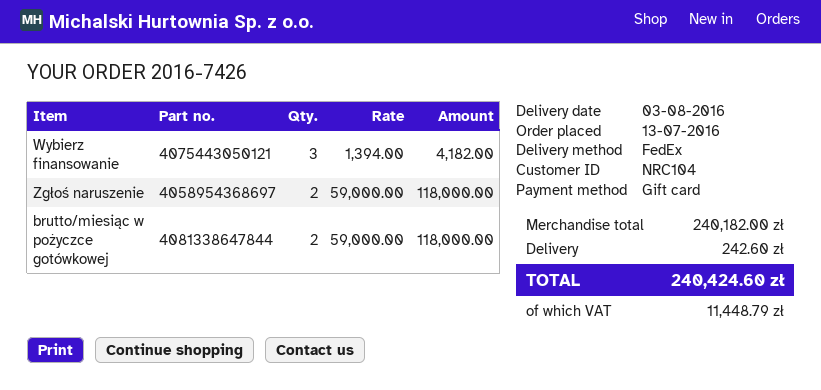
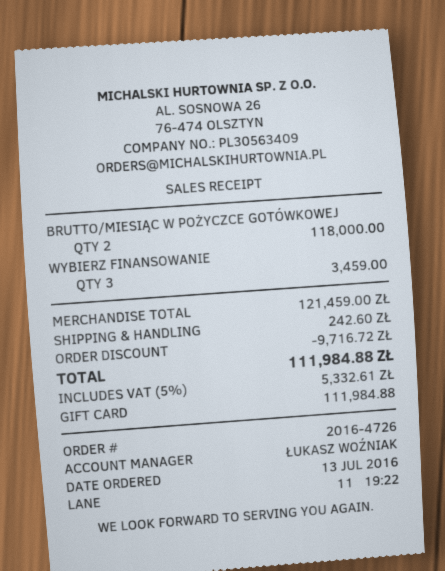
order number: 2016-7426 -> 2016-4726
Wybierz finansowanie: 3 for 4182.00 -> 3 for 3459.00
Zgłoś naruszenie: 2 for 118000.00 -> none
subtotal: 240182.00 -> 121459.00
discount: none -> 9716.72
tax: 11448.79 -> 5332.61
total: 240424.60 -> 111984.88

